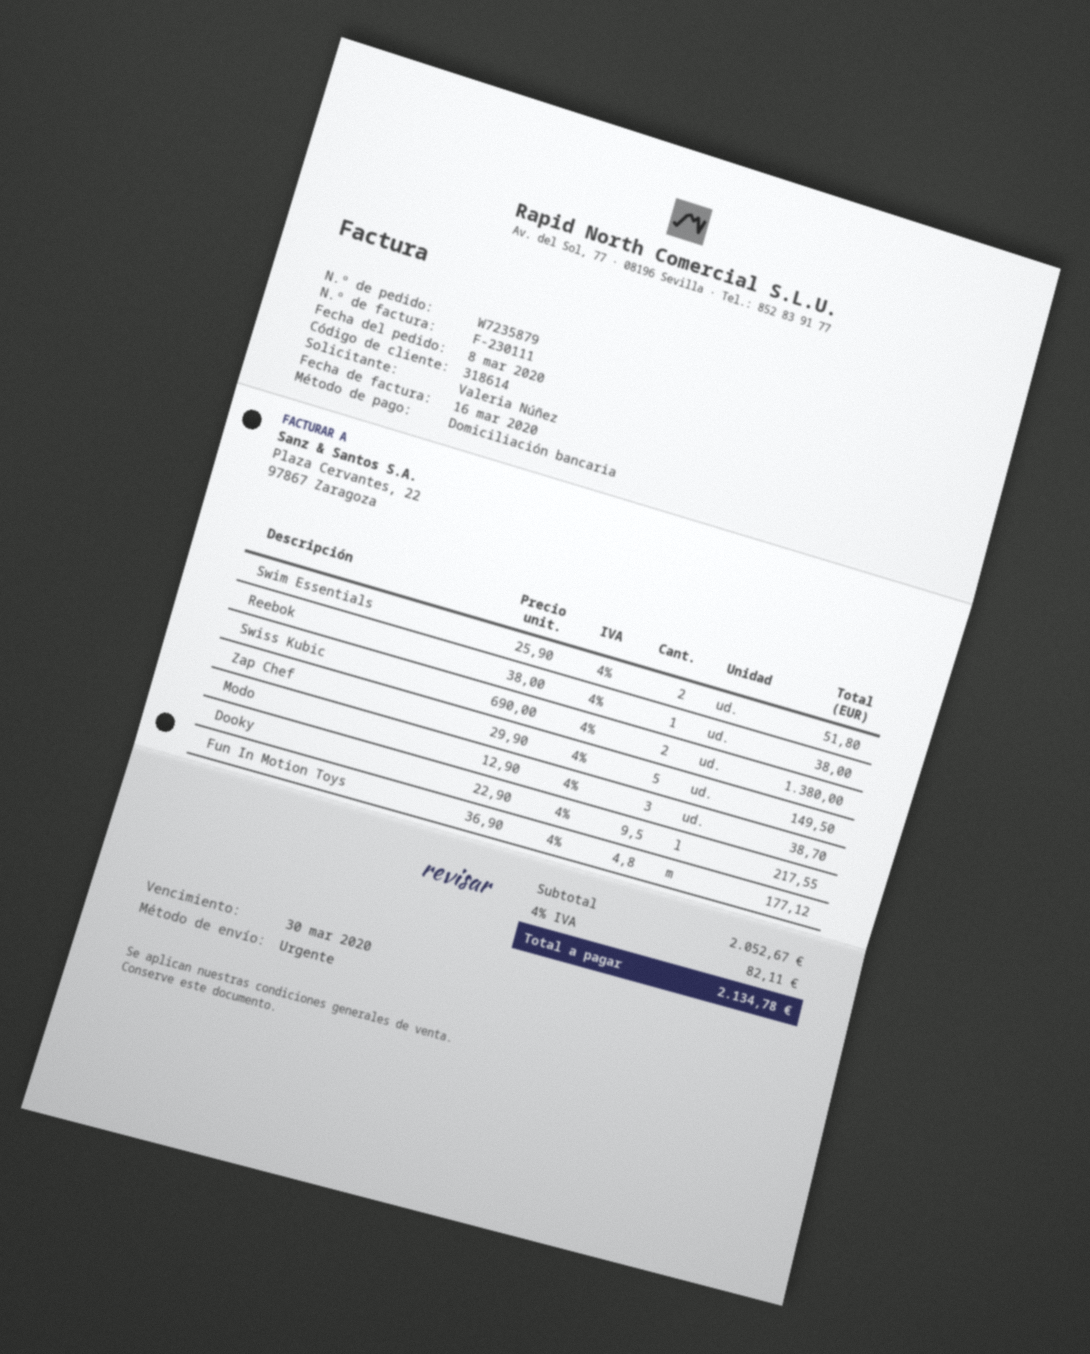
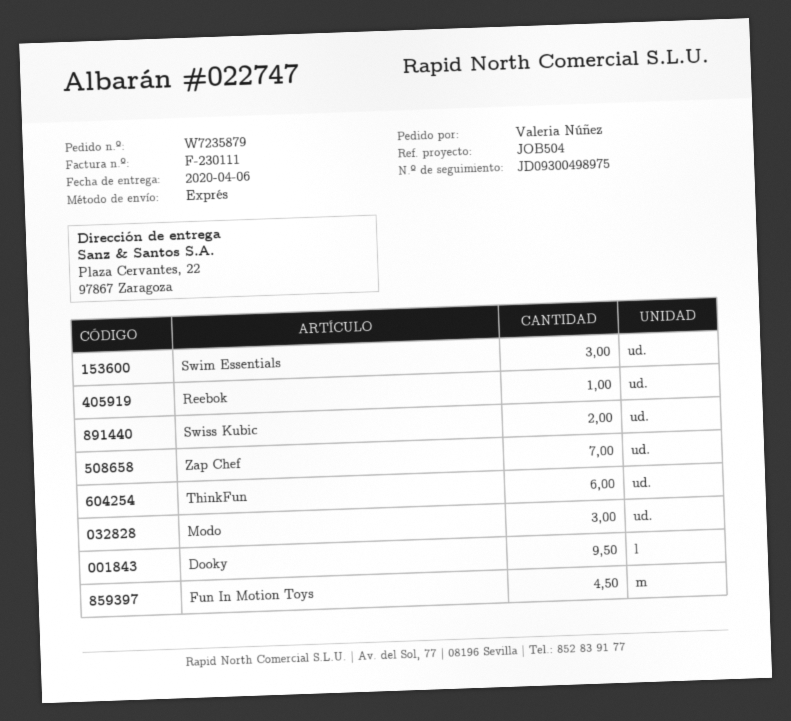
Swim Essentials: 2 -> 3
Zap Chef: 5 -> 7
Fun In Motion Toys: 4.8 -> 4.5
ThinkFun: none -> 6

